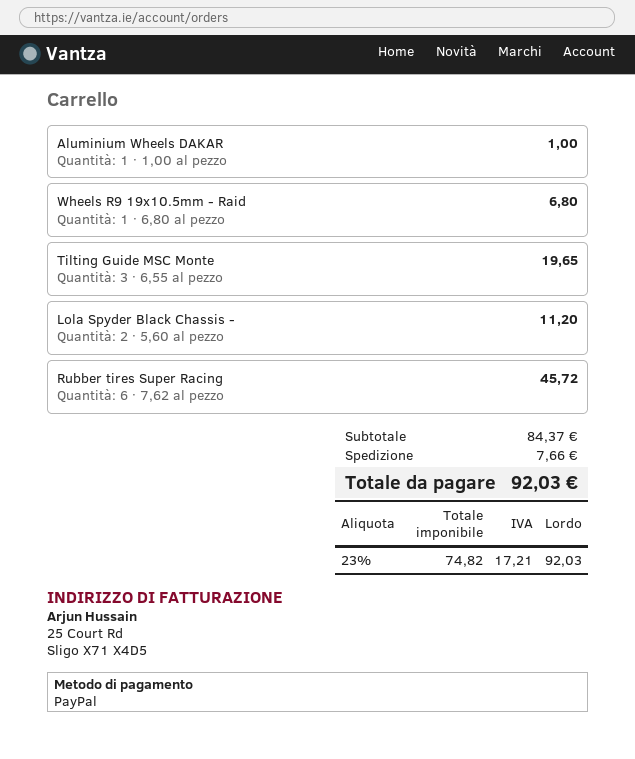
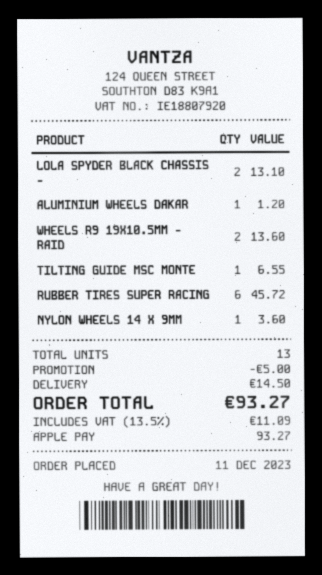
payment method: PayPal -> Apple Pay
Aluminium Wheels DAKAR: 1 for 1.00 -> 1 for 1.20
Wheels R9 19x10.5mm - Raid: 1 for 6.80 -> 2 for 13.60
Tilting Guide MSC Monte: 3 for 19.65 -> 1 for 6.55
Lola Spyder Black Chassis -: 2 for 11.20 -> 2 for 13.10
NYLON WHEELS 14 X 9MM: none -> 1 for 3.60
discount: none -> 5.00
shipping: 7.66 -> 14.50
tax: 23% = 17.21 -> 13.5% = 11.09
total: 92.03 -> 93.27

